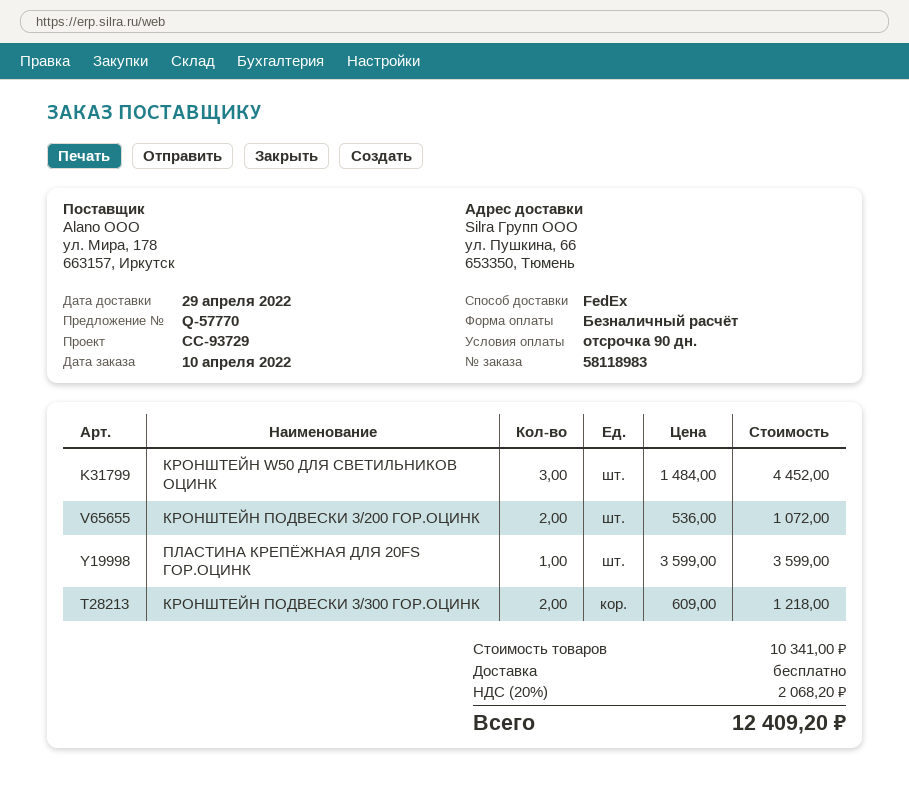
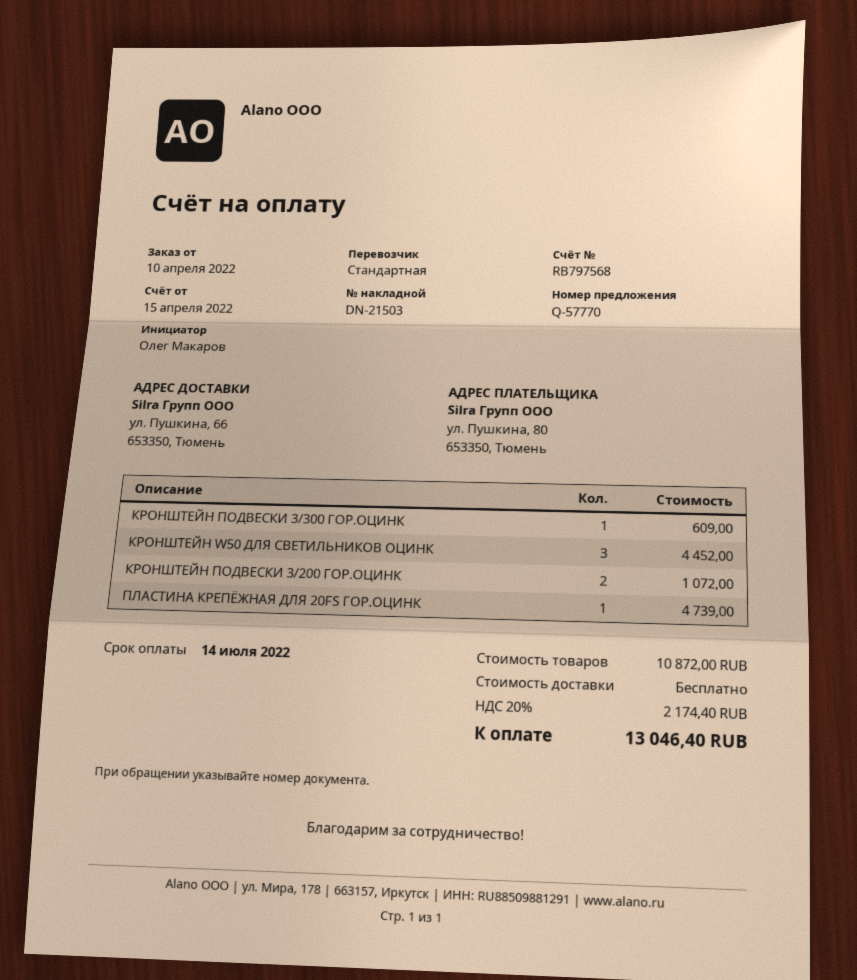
shipping method: FedEx -> standard
ПЛАСТИНА КРЕПЁЖНАЯ ДЛЯ 20FS ГОР.ОЦИНК: 1 for 3599.00 -> 1 for 4739.00
КРОНШТЕЙН ПОДВЕСКИ 3/300 ГОР.ОЦИНК: 2 for 1218.00 -> 1 for 609.00
subtotal: 10341.00 -> 10872.00
tax: 20% = 2068.20 -> 20% = 2174.40
total: 12409.20 -> 13046.40

